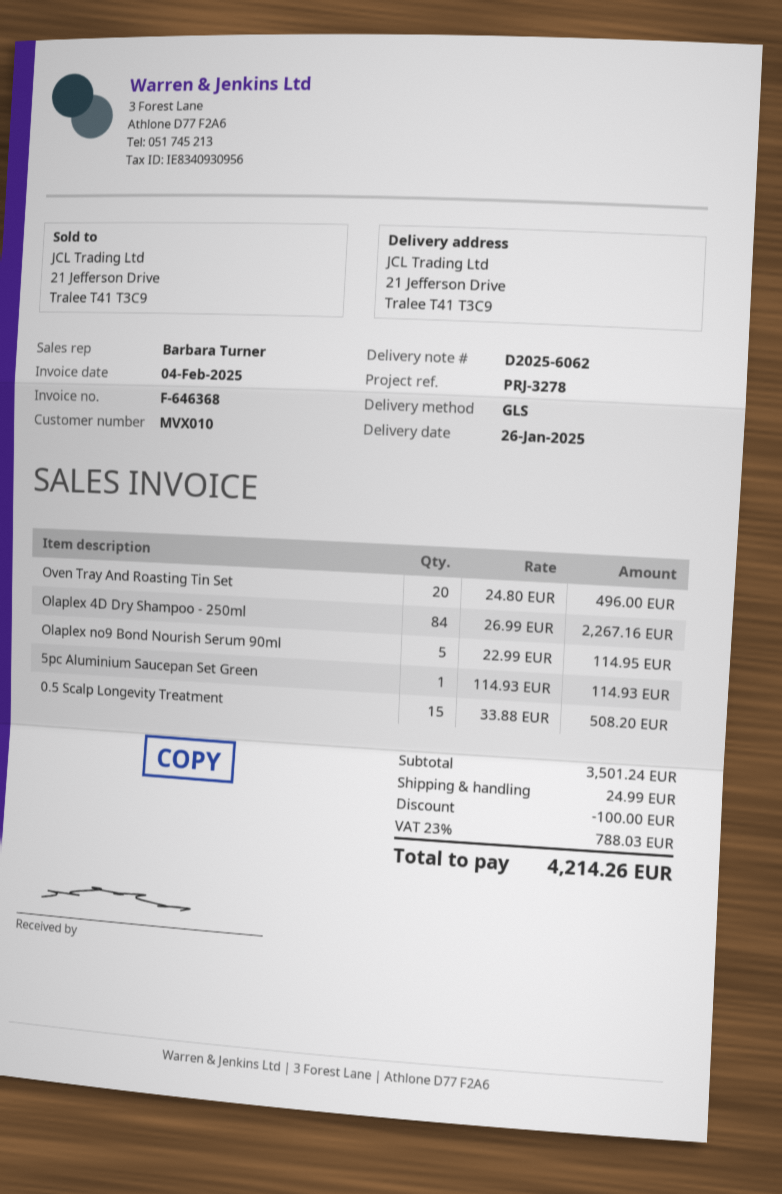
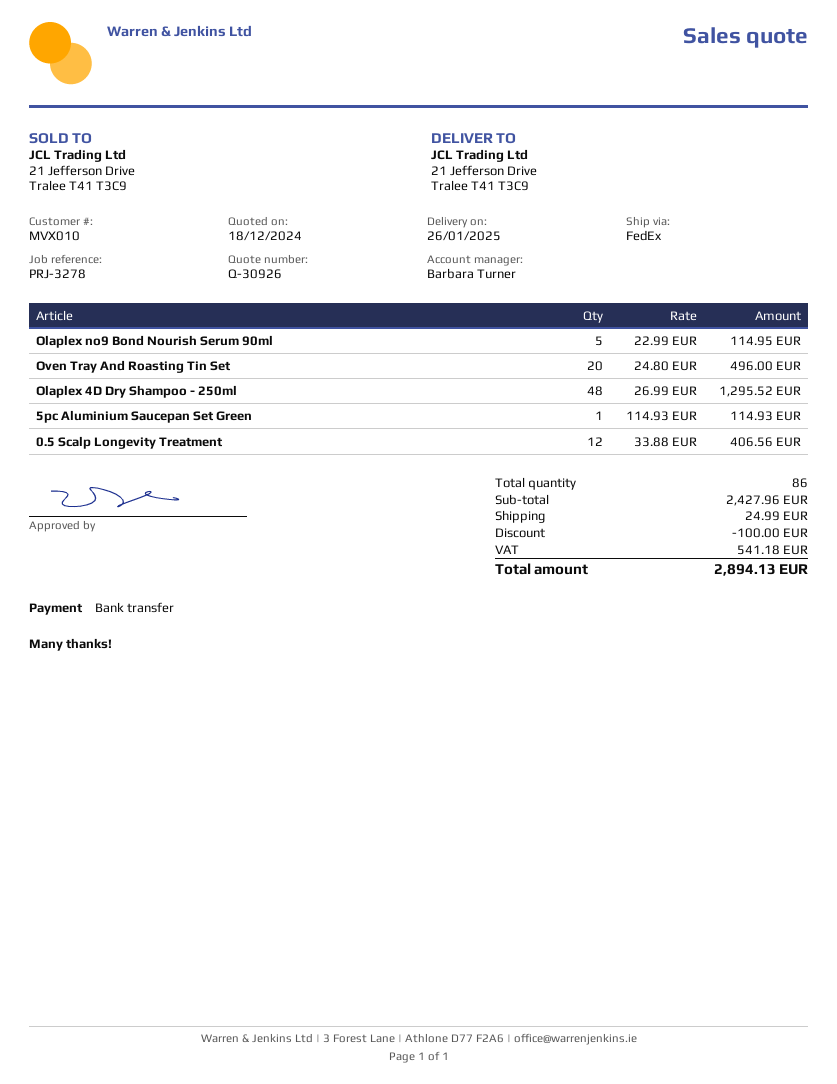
shipping method: GLS -> FedEx
Olaplex 4D Dry Shampoo - 250ml: 84 x 26.99 = 2267.16 -> 48 x 26.99 = 1295.52
0.5 Scalp Longevity Treatment: 15 x 33.88 = 508.20 -> 12 x 33.88 = 406.56
subtotal: 3501.24 -> 2427.96
tax: 788.03 -> 541.18
total: 4214.26 -> 2894.13

